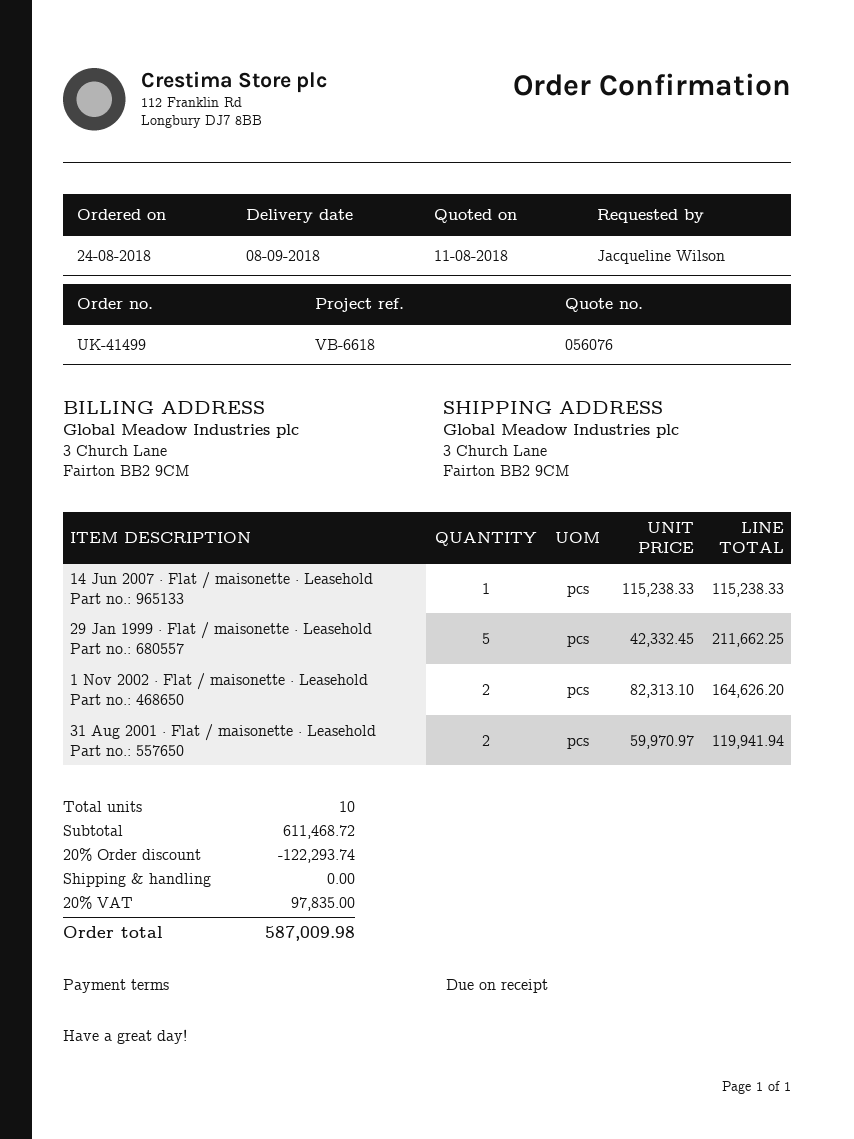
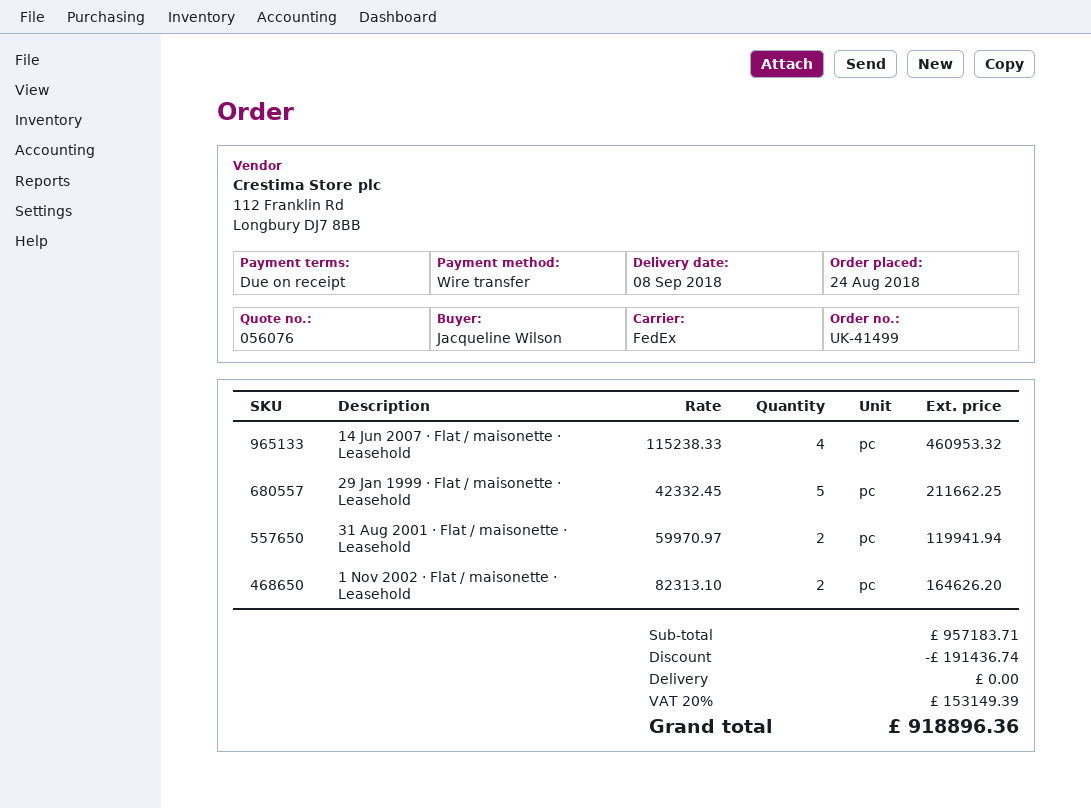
14 Jun 2007 · Flat / maisonette · Leasehold: 1 x 115238.33 = 115238.33 -> 4 x 115238.33 = 460953.32
subtotal: 611468.72 -> 957183.71
discount: 122293.74 -> 191436.74
tax: 20% = 97835.00 -> 20% = 153149.39
total: 587009.98 -> 918896.36

